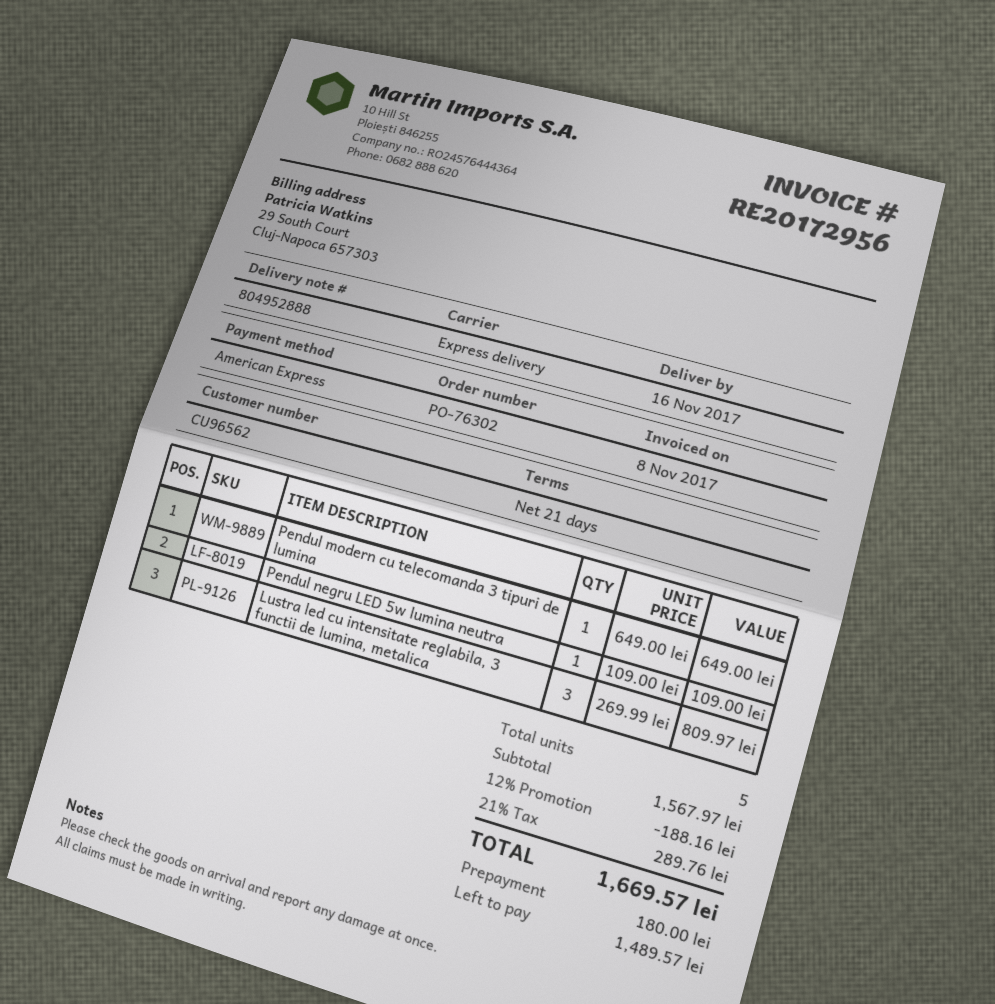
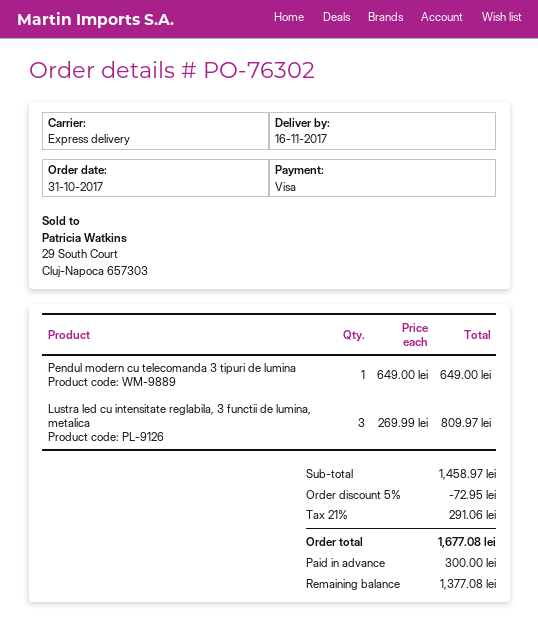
payment method: American Express -> Visa
Pendul negru LED 5w lumina neutra: 1 x 109.00 = 109.00 -> none
subtotal: 1567.97 -> 1458.97
discount: 12% = 188.16 -> 5% = 72.95
tax: 21% = 289.76 -> 21% = 291.06
total: 1669.57 -> 1677.08
deposit: 180.00 -> 300.00
balance: 1489.57 -> 1377.08

